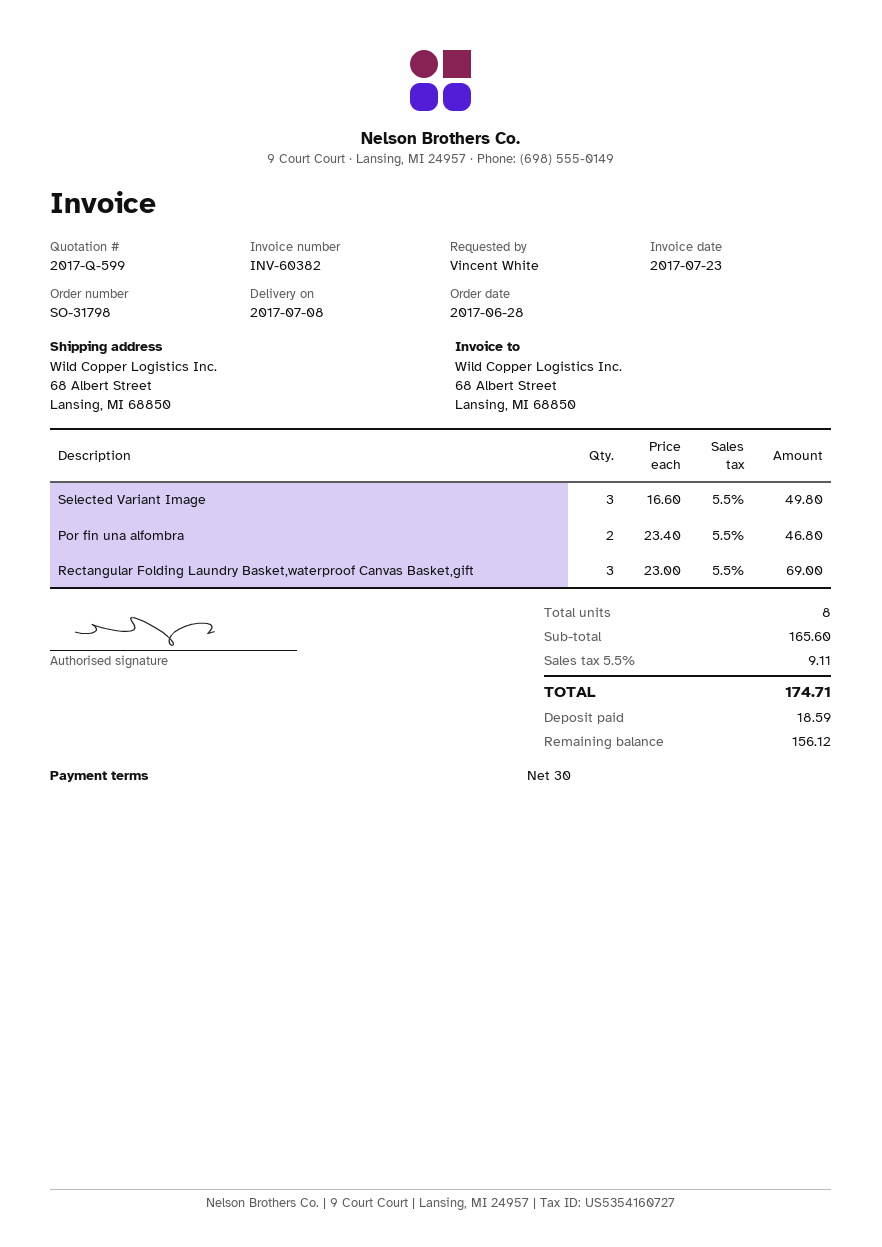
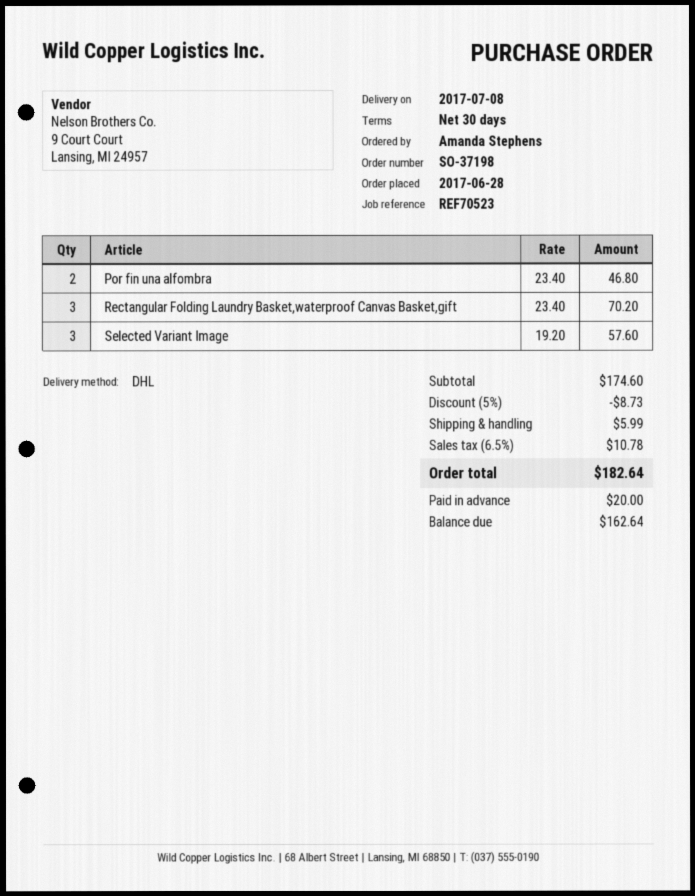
order number: SO-31798 -> SO-37198
ordered by: Vincent White -> Amanda Stephens
Selected Variant Image: 3 x 16.60 = 49.80 -> 3 x 19.20 = 57.60
Rectangular Folding Laundry Basket,waterproof Canvas Basket,gift: 3 x 23.00 = 69.00 -> 3 x 23.40 = 70.20
subtotal: 165.60 -> 174.60
discount: none -> 5% = 8.73
shipping: none -> 5.99
tax: 5.5% = 9.11 -> 6.5% = 10.78
total: 174.71 -> 182.64
deposit: 18.59 -> 20.00
balance: 156.12 -> 162.64

